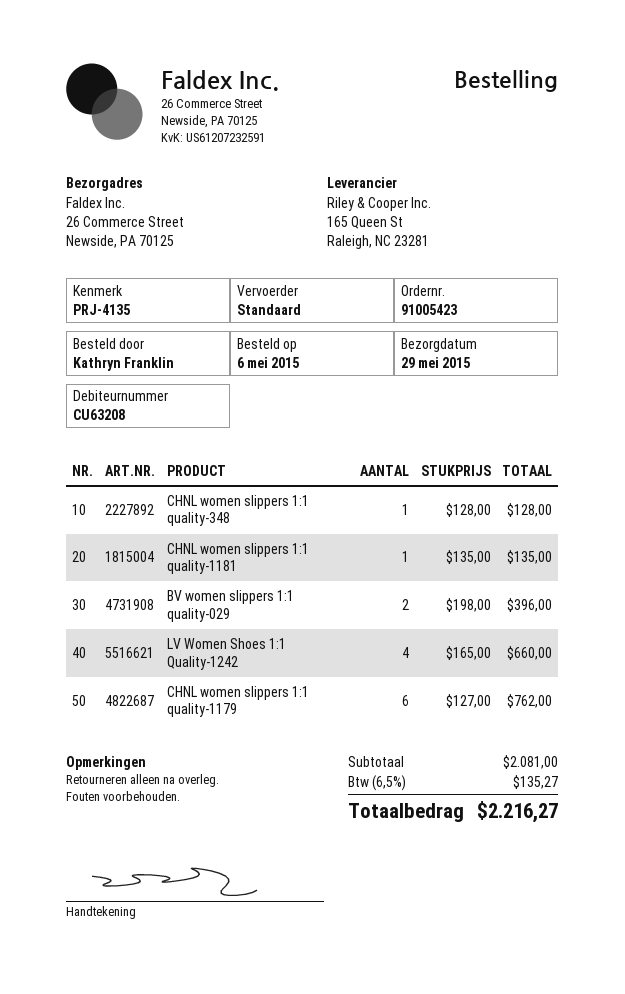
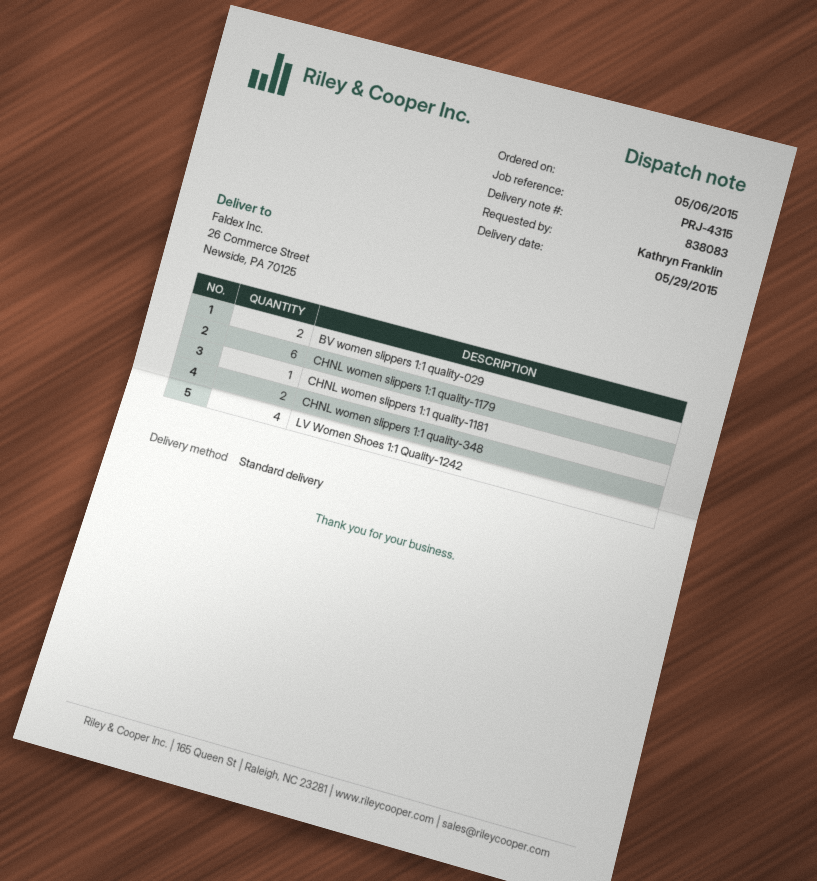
reference: PRJ-4135 -> PRJ-4315
CHNL women slippers 1:1 quality-348: 1 -> 2

